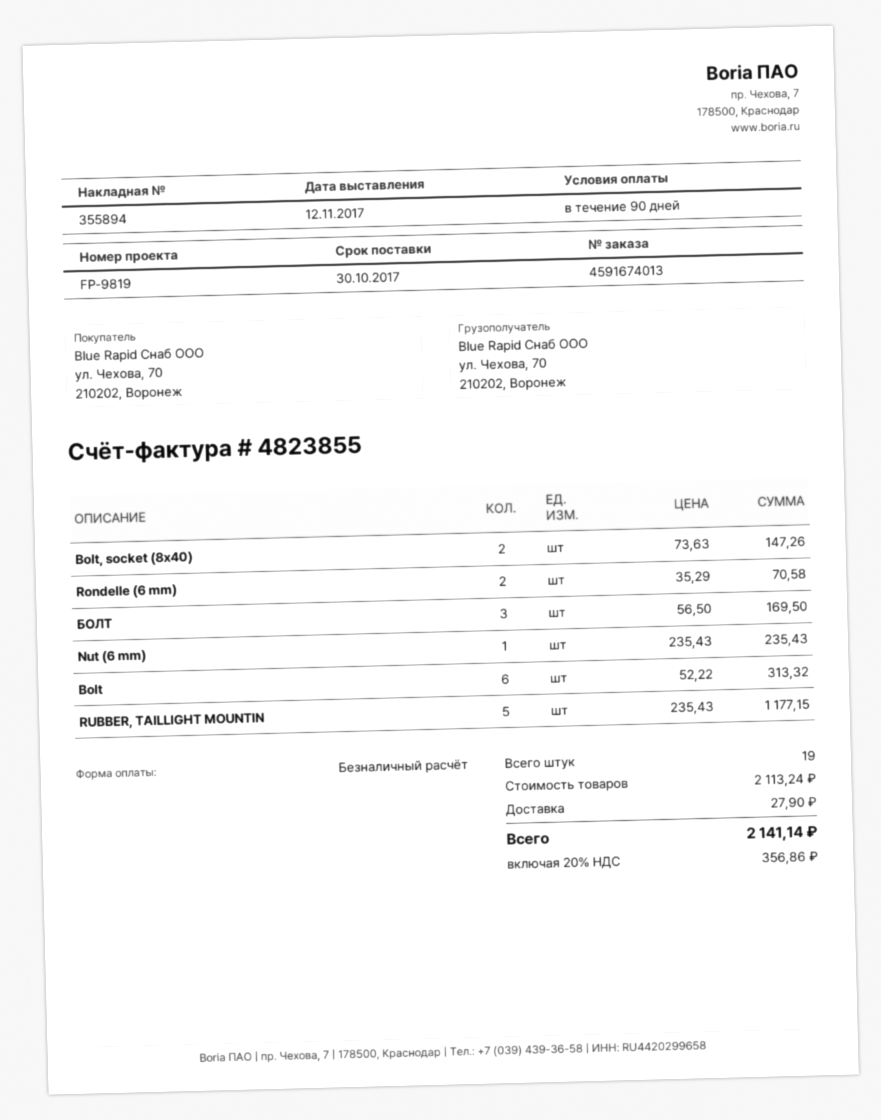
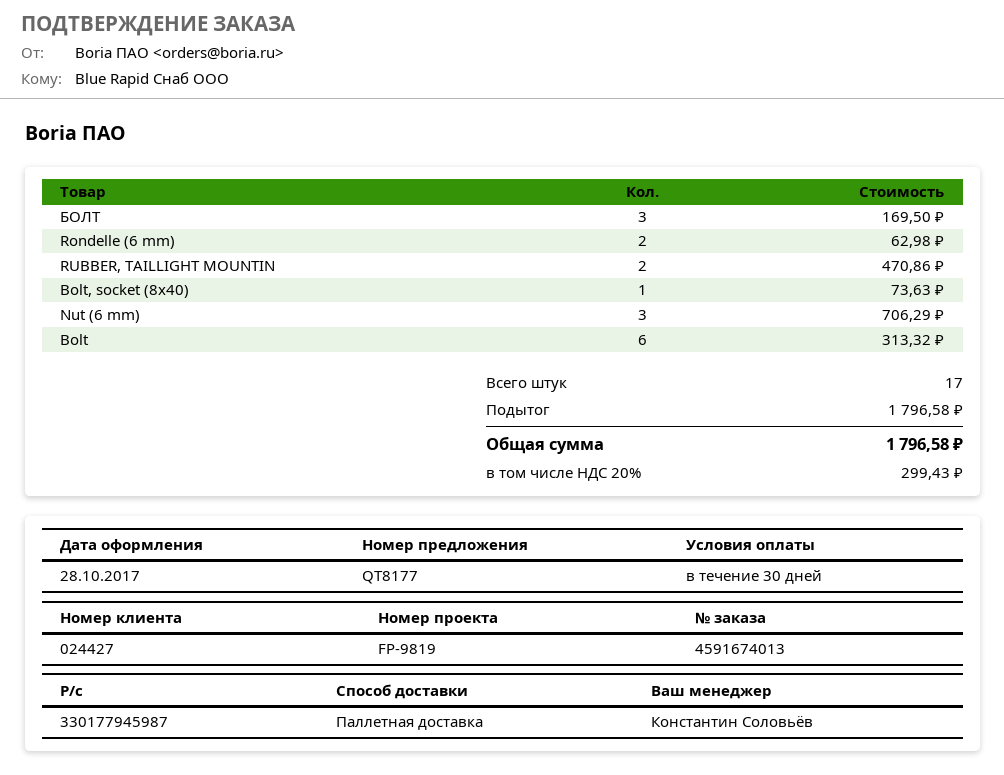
payment terms: 90 days -> 30 days
Bolt, socket (8x40): 2 for 147.26 -> 1 for 73.63
Rondelle (6 mm): 2 for 70.58 -> 2 for 62.98
Nut (6 mm): 1 for 235.43 -> 3 for 706.29
RUBBER, TAILLIGHT MOUNTIN: 5 for 1177.15 -> 2 for 470.86
total quantity: 19 -> 17
subtotal: 2113.24 -> 1796.58
shipping: 27.90 -> none
tax: 20% = 356.86 -> 20% = 299.43
total: 2141.14 -> 1796.58

